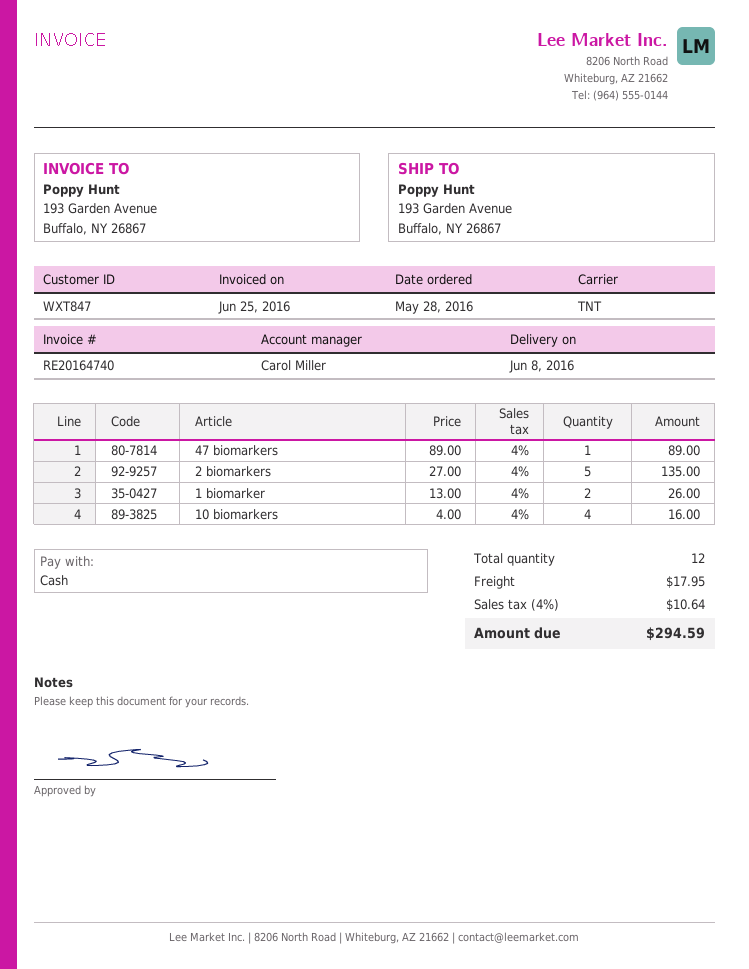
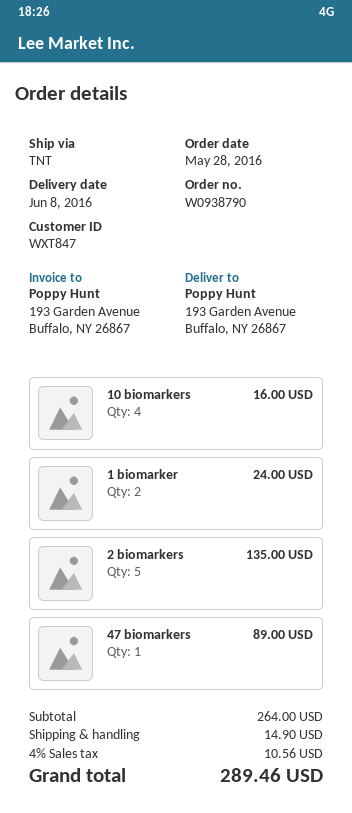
1 biomarker: 2 for 26.00 -> 2 for 24.00
shipping: 17.95 -> 14.90
tax: 4% = 10.64 -> 4% = 10.56
total: 294.59 -> 289.46

